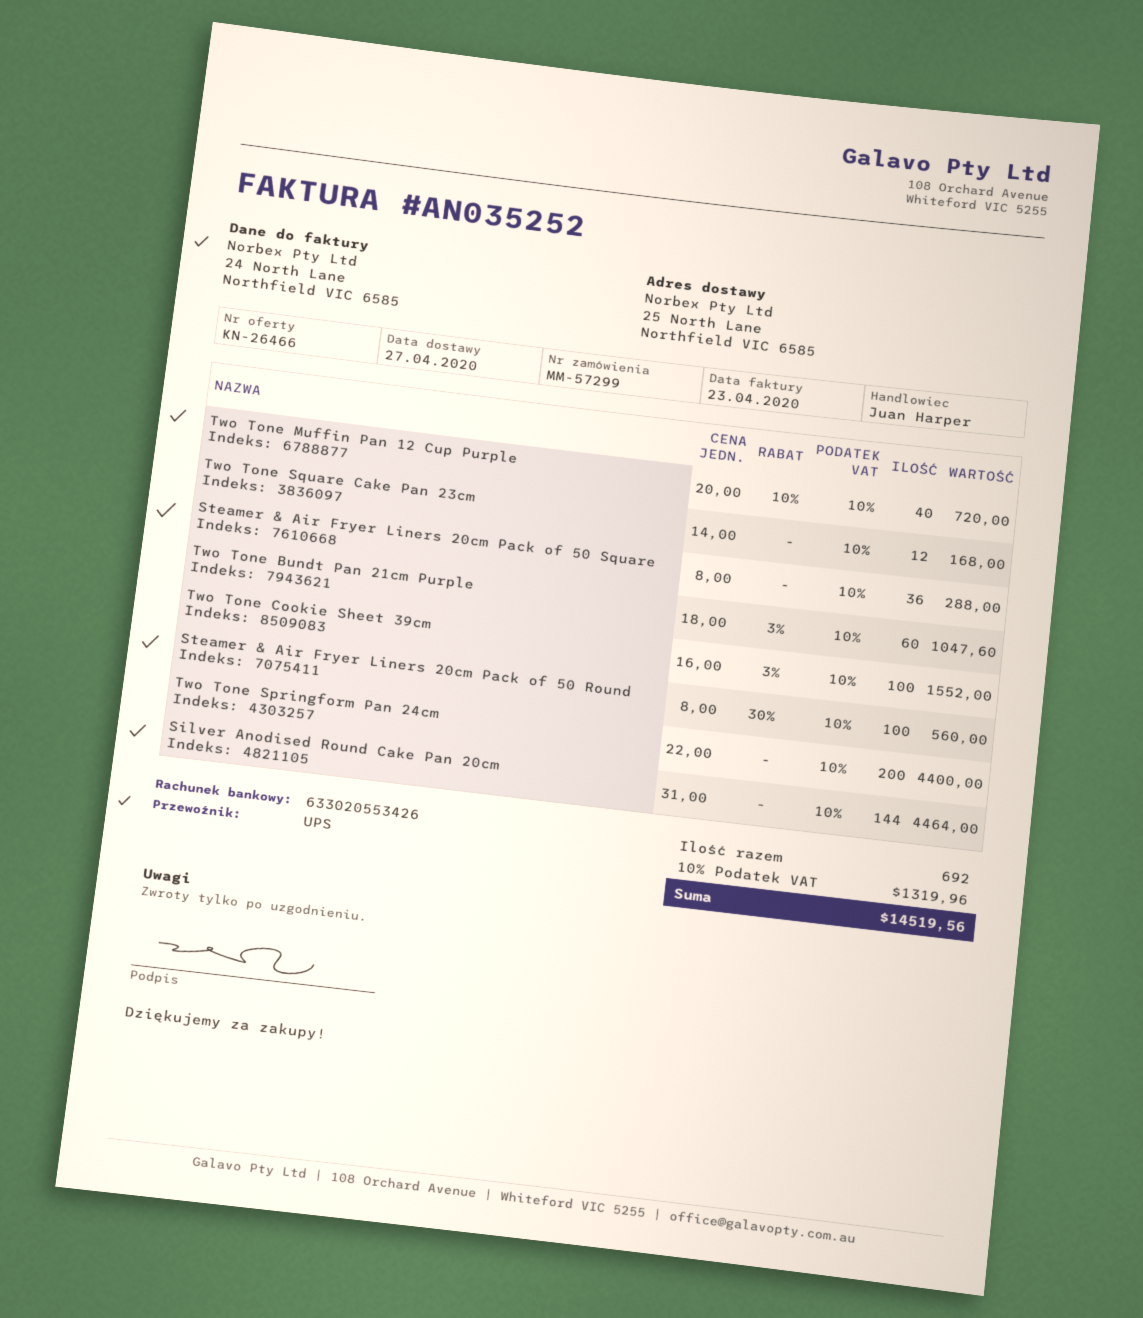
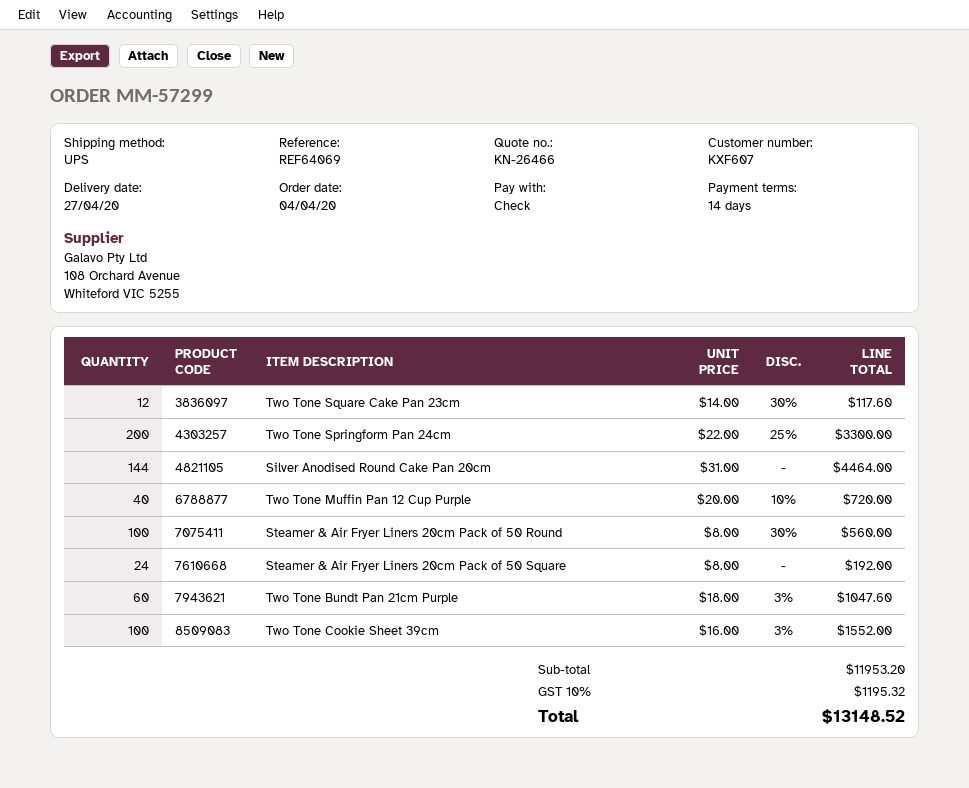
Two Tone Square Cake Pan 23cm: 12 x 14.00 = 168.00 -> 12 x 14.00 - 30% = 117.60
Steamer & Air Fryer Liners 20cm Pack of 50 Square: 36 x 8.00 = 288.00 -> 24 x 8.00 = 192.00
Two Tone Springform Pan 24cm: 200 x 22.00 = 4400.00 -> 200 x 22.00 - 25% = 3300.00
tax: 10% = 1319.96 -> 10% = 1195.32
total: 14519.56 -> 13148.52

